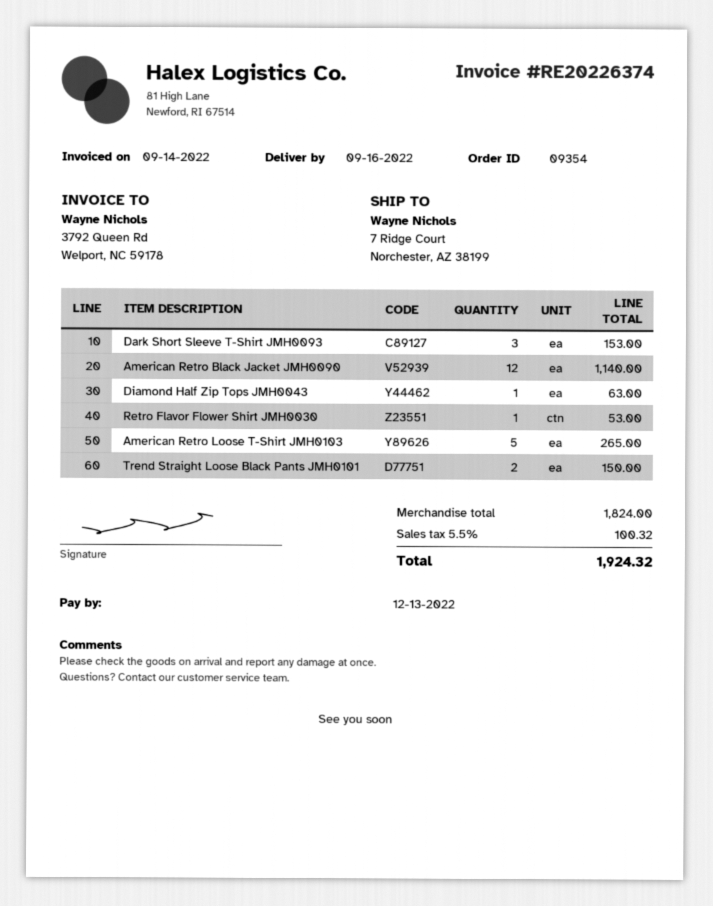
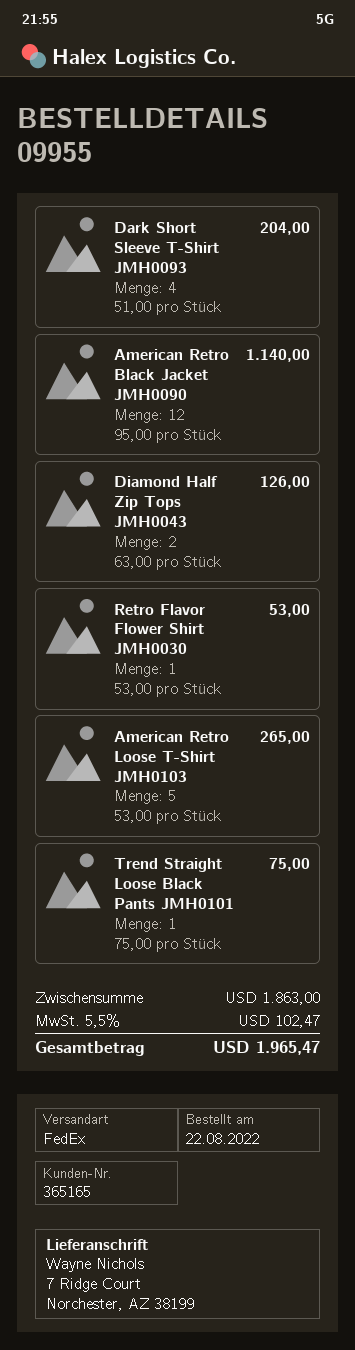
order number: 09354 -> 09955
Dark Short Sleeve T-Shirt JMH0093: 3 for 153.00 -> 4 for 204.00
Diamond Half Zip Tops JMH0043: 1 for 63.00 -> 2 for 126.00
Trend Straight Loose Black Pants JMH0101: 2 for 150.00 -> 1 for 75.00
subtotal: 1824.00 -> 1863.00
tax: 5.5% = 100.32 -> 5.5% = 102.47
total: 1924.32 -> 1965.47

